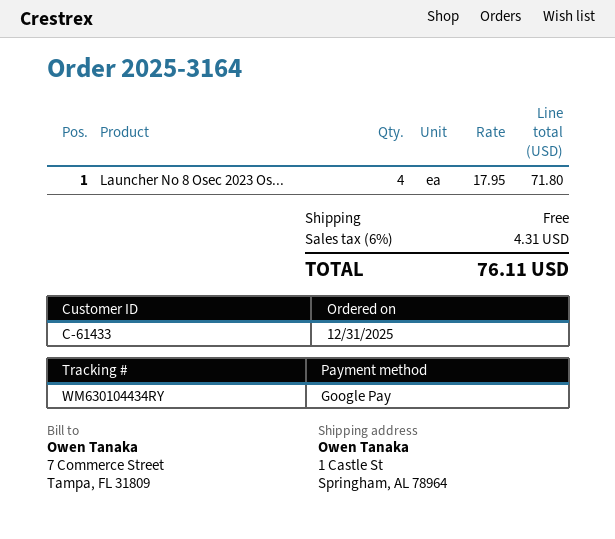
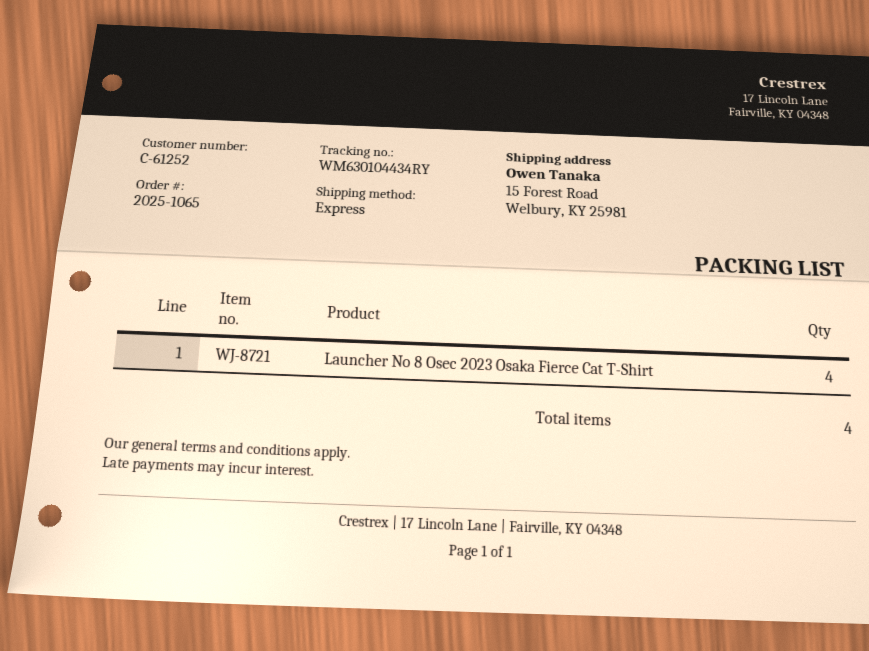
order number: 2025-3164 -> 2025-1065
customer number: C-61433 -> C-61252
ship to: 1 Castle St, Springham, AL 78964 -> 15 Forest Road, Welbury, KY 25981

